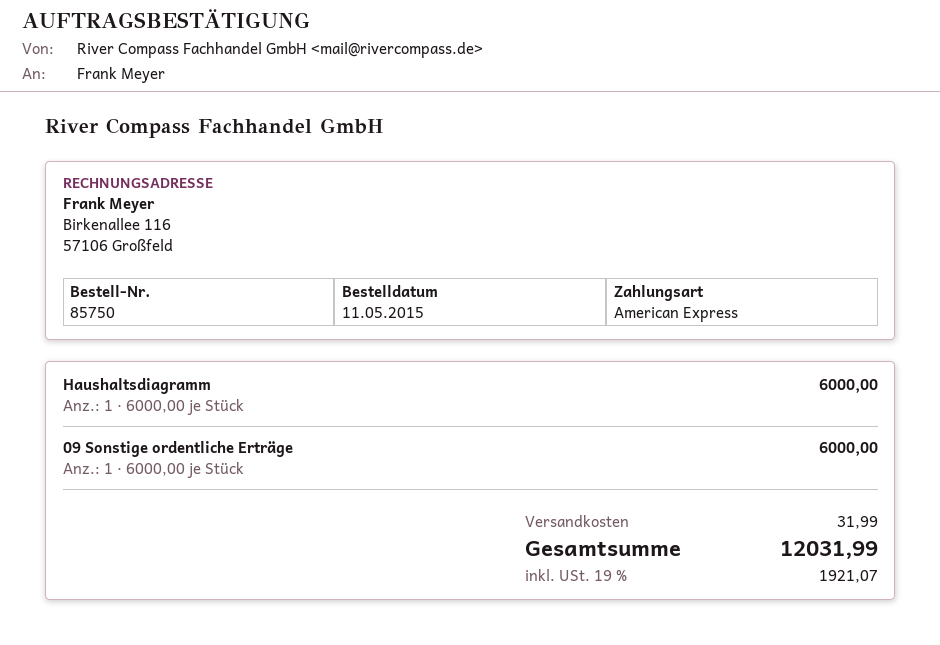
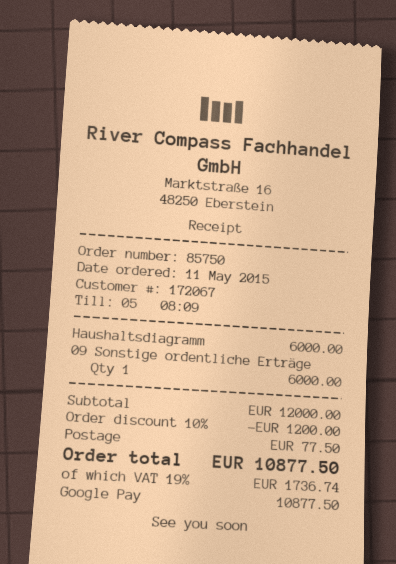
payment method: American Express -> Google Pay
discount: none -> 10% = 1200.00
shipping: 31.99 -> 77.50
tax: 19% = 1921.07 -> 19% = 1736.74
total: 12031.99 -> 10877.50

